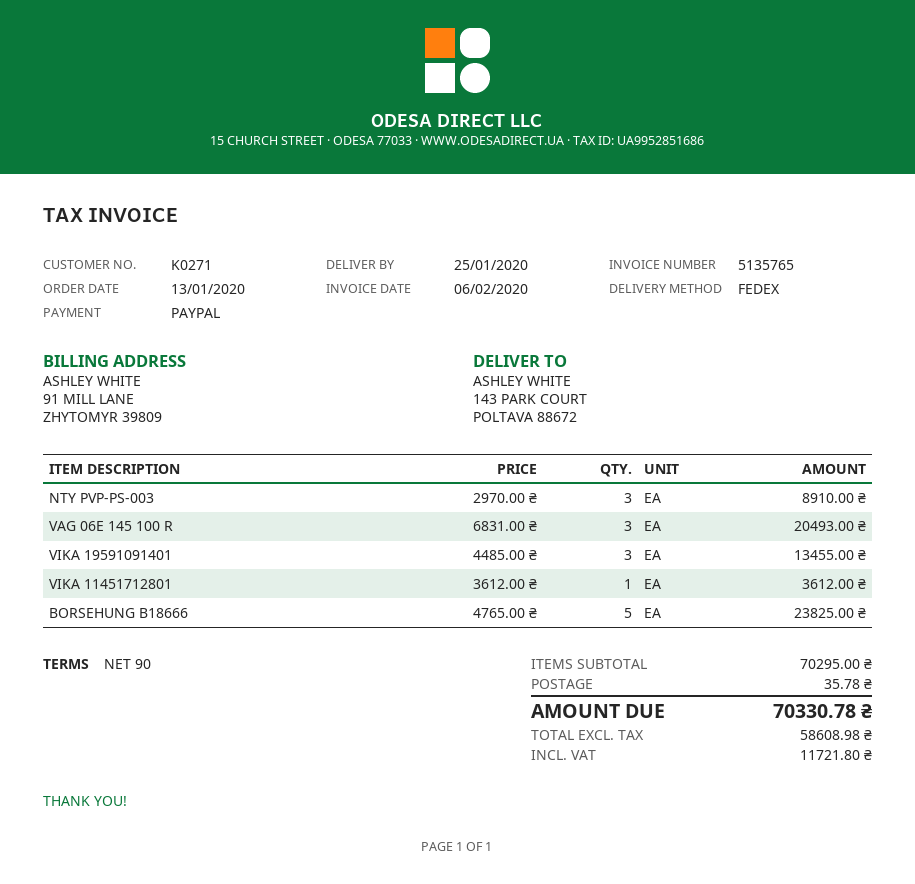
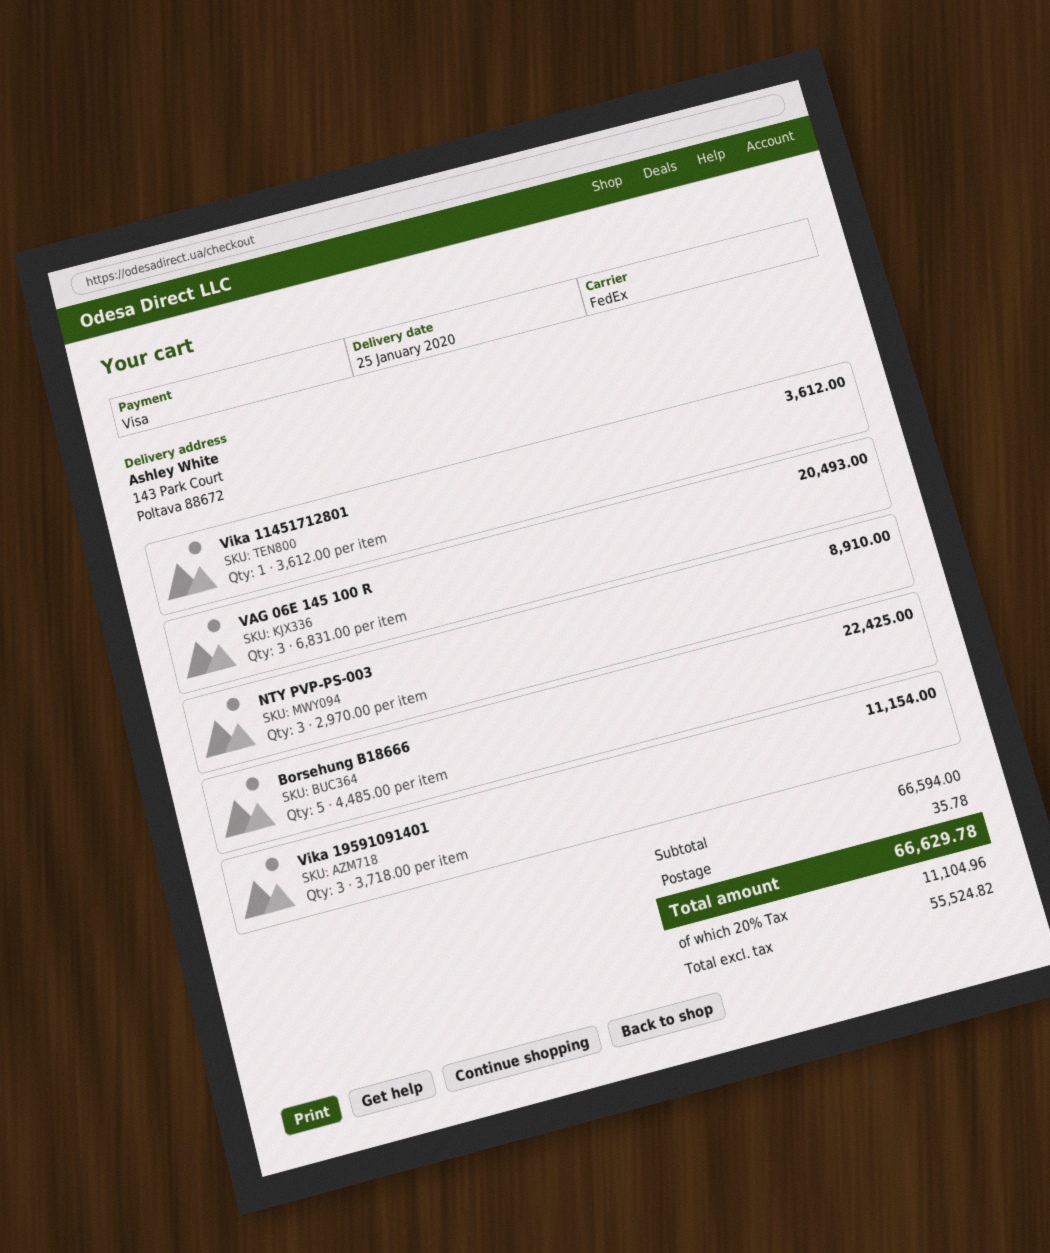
payment method: PayPal -> Visa
VIKA 19591091401: 3 x 4485.00 = 13455.00 -> 3 x 3718.00 = 11154.00
BORSEHUNG B18666: 5 x 4765.00 = 23825.00 -> 5 x 4485.00 = 22425.00
subtotal: 70295.00 -> 66594.00
net: 58608.98 -> 55524.82
tax: 11721.80 -> 11104.96
total: 70330.78 -> 66629.78

